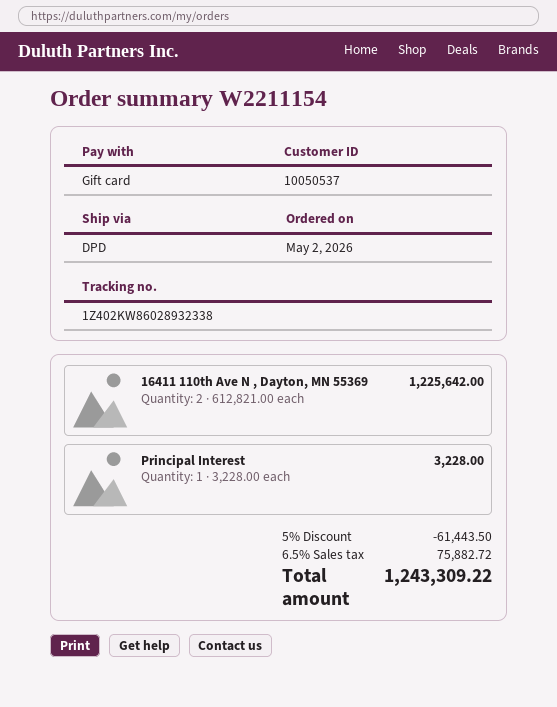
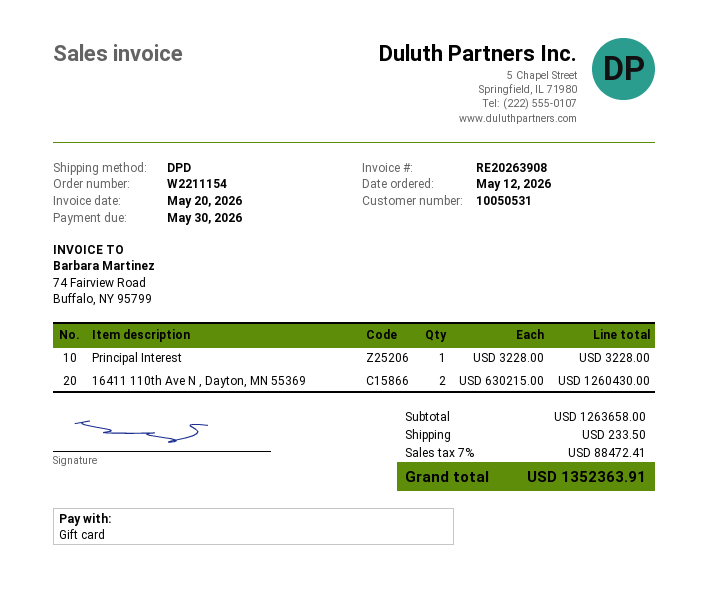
order date: 2026-05-02 -> 2026-05-12
customer number: 10050537 -> 10050531
16411 110th Ave N , Dayton, MN 55369: 2 x 612821.00 = 1225642.00 -> 2 x 630215.00 = 1260430.00
discount: 5% = 61443.50 -> none
shipping: none -> 233.50
tax: 6.5% = 75882.72 -> 7% = 88472.41
total: 1243309.22 -> 1352363.91

